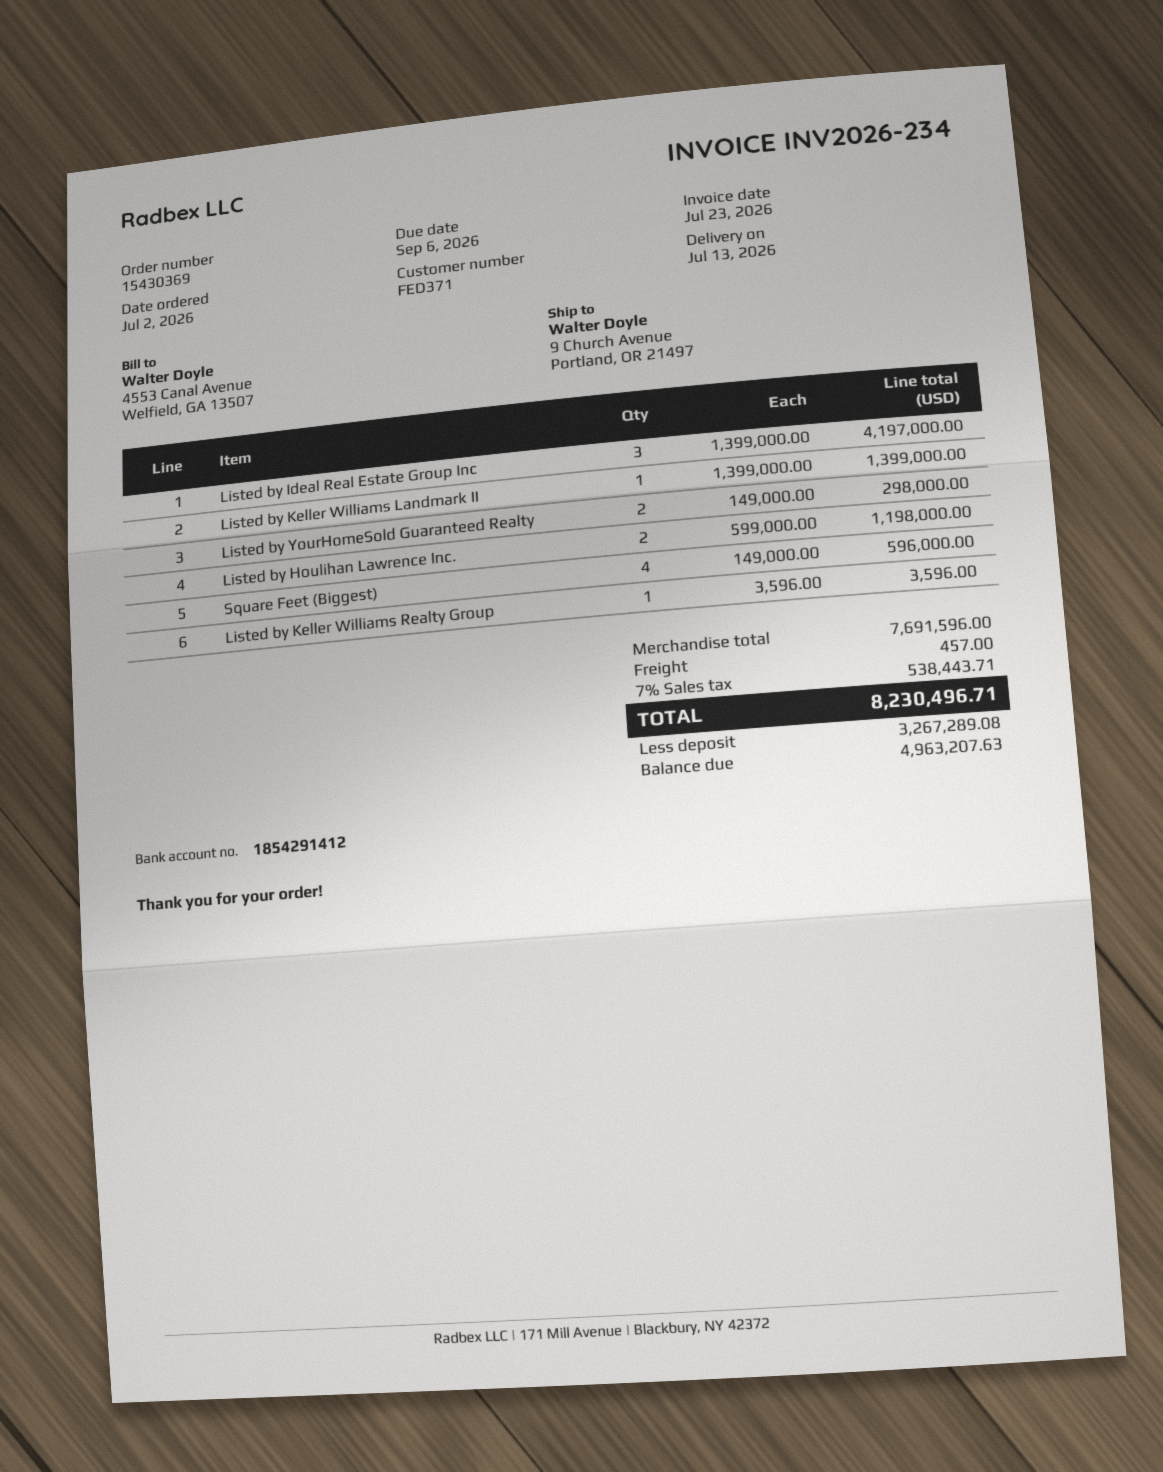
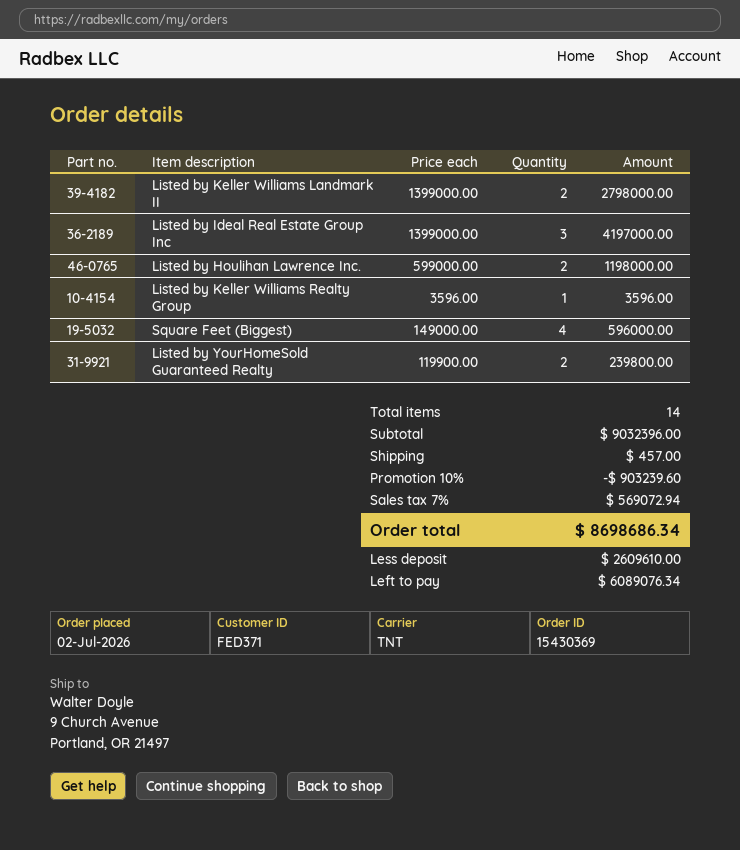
Listed by Keller Williams Landmark II: 1 x 1399000.00 = 1399000.00 -> 2 x 1399000.00 = 2798000.00
Listed by YourHomeSold Guaranteed Realty: 2 x 149000.00 = 298000.00 -> 2 x 119900.00 = 239800.00
subtotal: 7691596.00 -> 9032396.00
discount: none -> 10% = 903239.60
tax: 7% = 538443.71 -> 7% = 569072.94
total: 8230496.71 -> 8698686.34
deposit: 3267289.08 -> 2609610.00
balance: 4963207.63 -> 6089076.34

